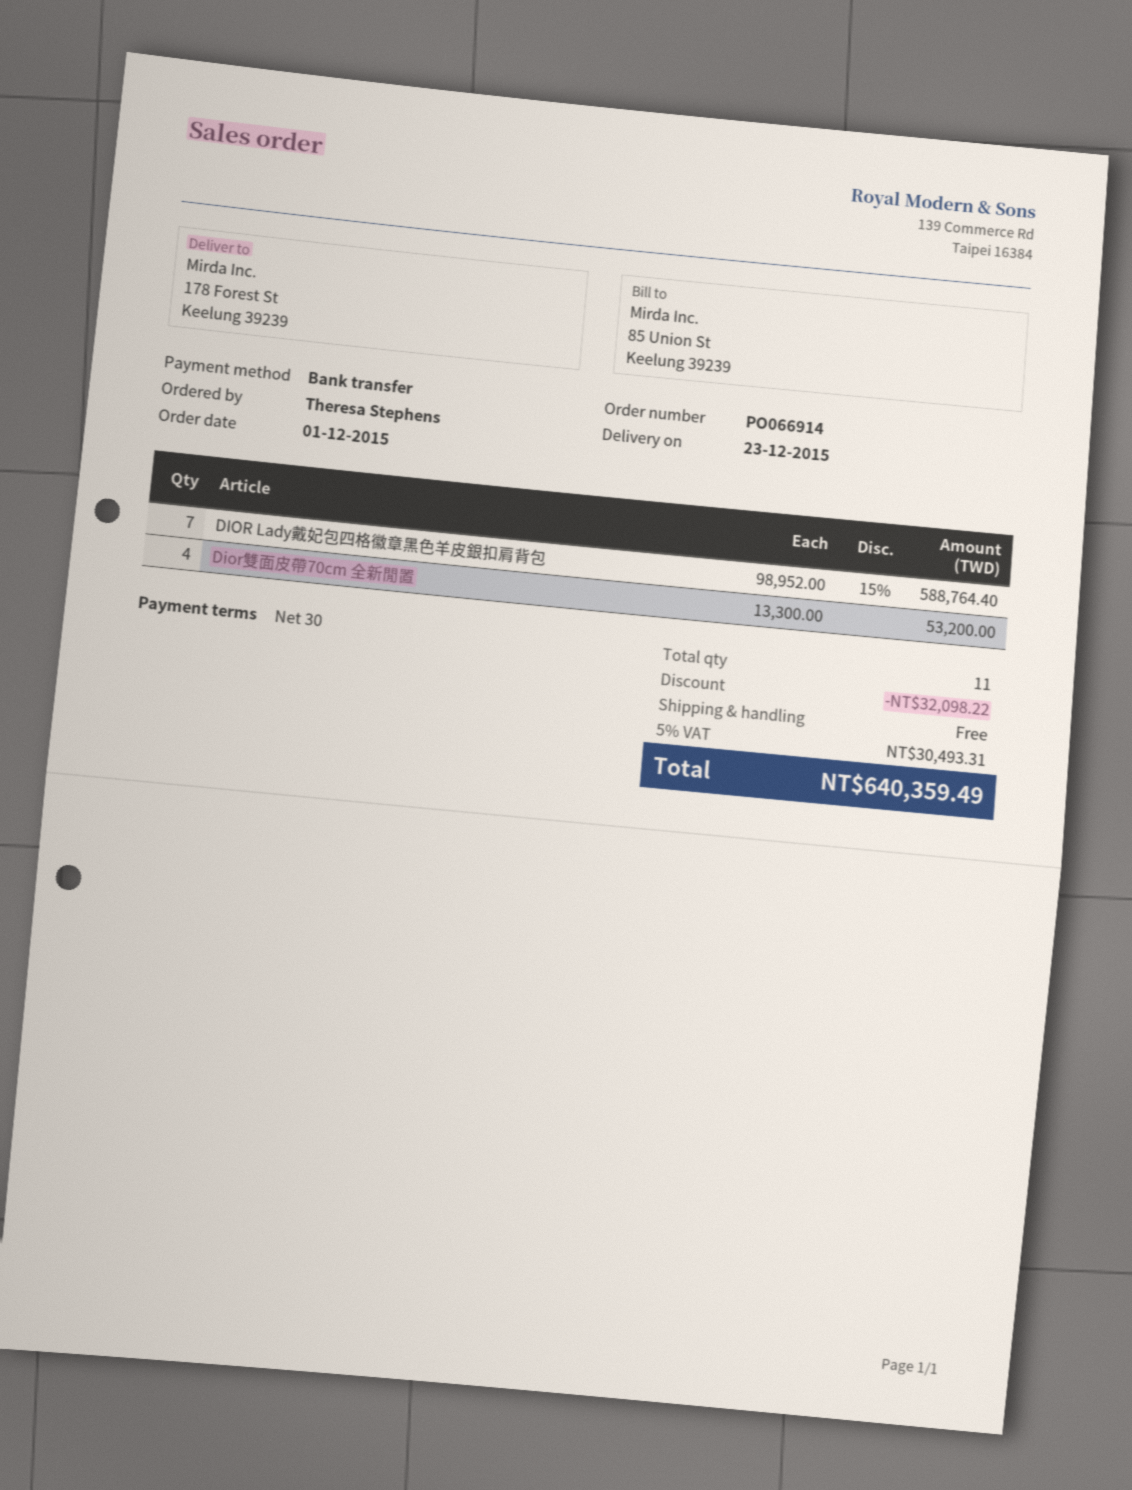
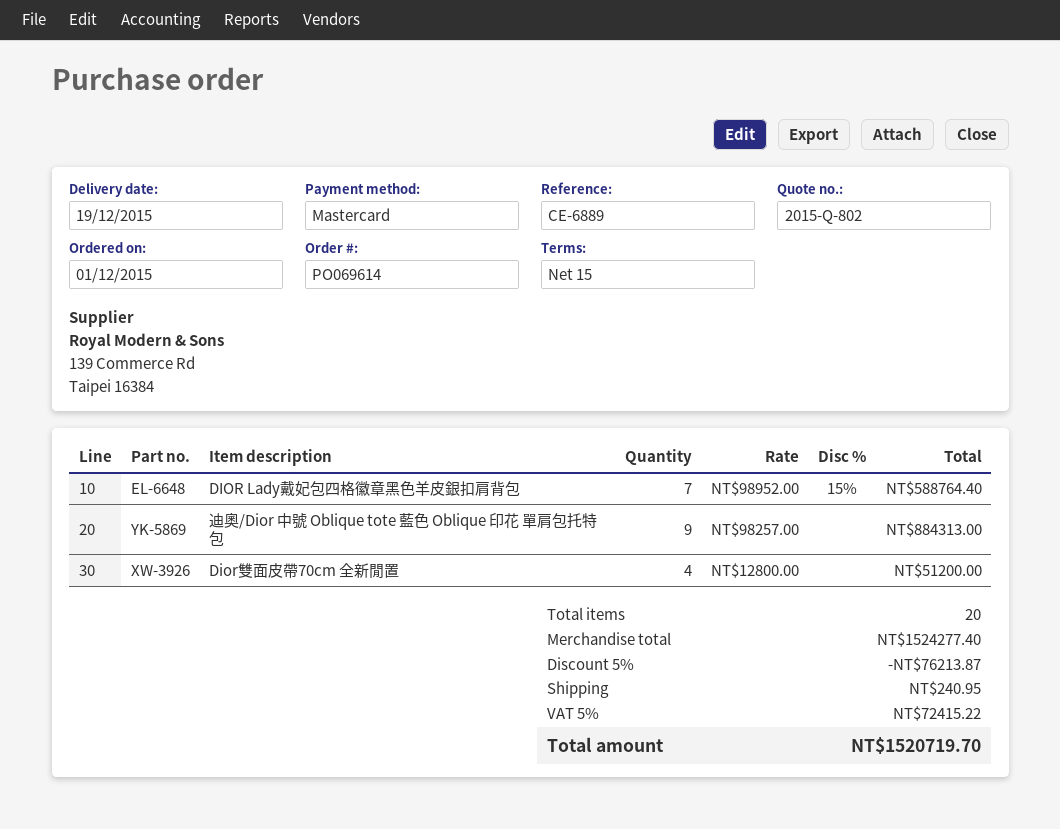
order number: PO066914 -> PO069614
delivery date: 2015-12-23 -> 2015-12-19
payment terms: 30 days -> 15 days
payment method: bank transfer -> Mastercard
Dior雙面皮帶70cm 全新閒置: 4 x 13300.00 = 53200.00 -> 4 x 12800.00 = 51200.00
迪奧/Dior 中號 Oblique tote 藍色 Oblique 印花 單肩包托特包: none -> 9 x 98257.00 = 884313.00
total quantity: 11 -> 20
discount: 32098.22 -> 76213.87
shipping: 0.00 -> 240.95
tax: 5% = 30493.31 -> 5% = 72415.22
total: 640359.49 -> 1520719.70

